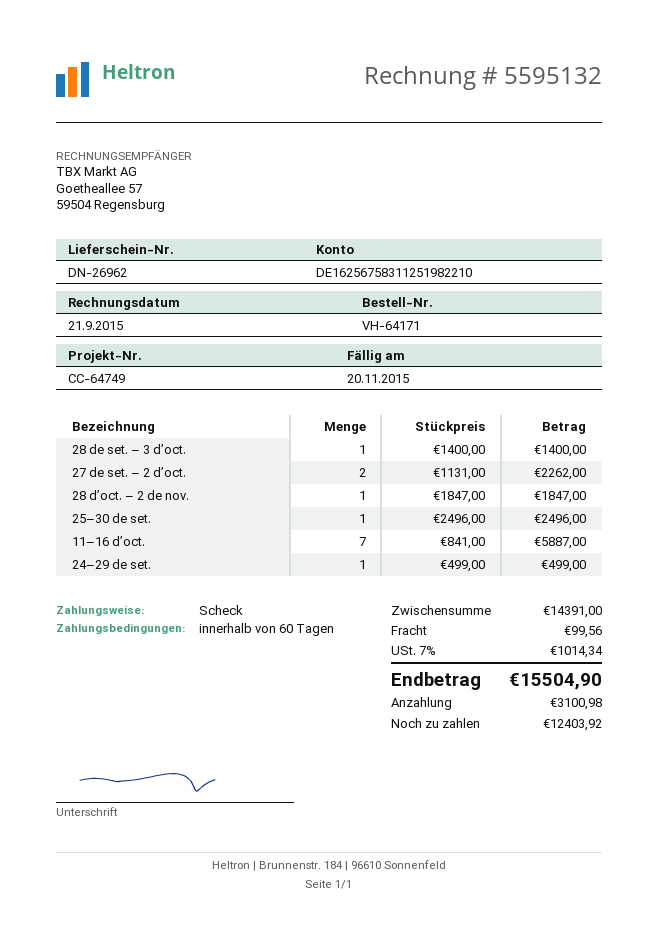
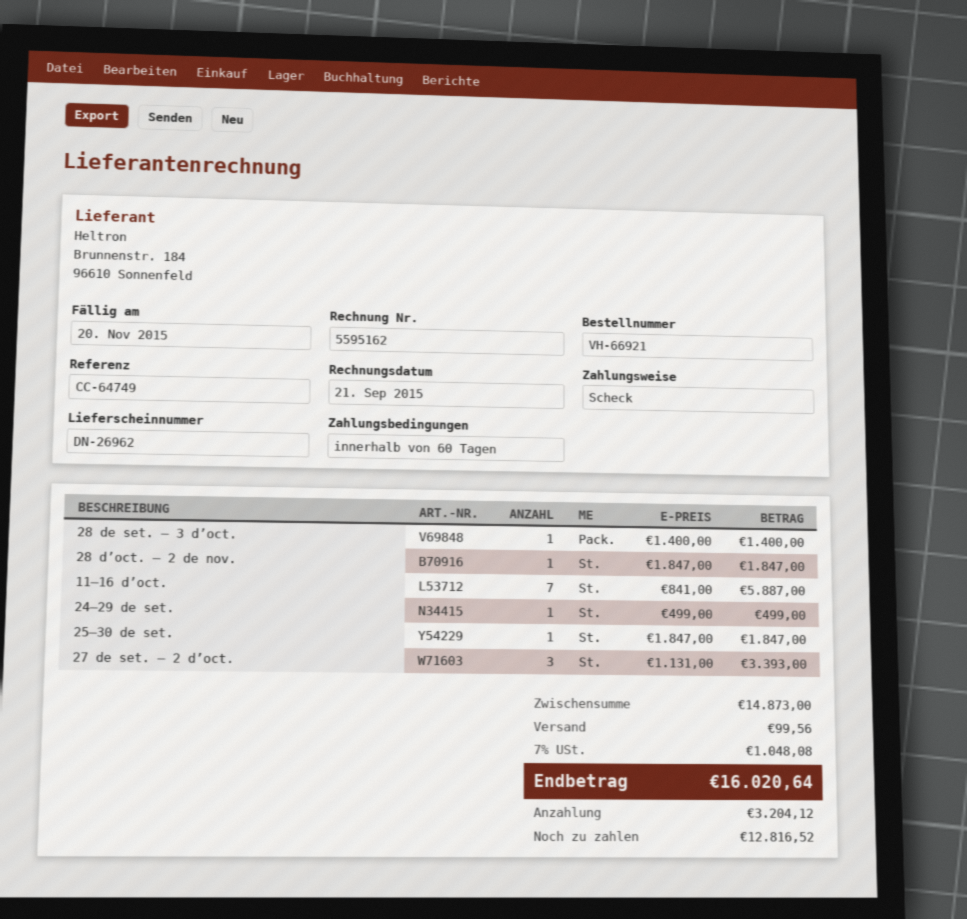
order number: VH-64171 -> VH-66921
invoice number: 5595132 -> 5595162
27 de set. – 2 d’oct.: 2 x 1131.00 = 2262.00 -> 3 x 1131.00 = 3393.00
25–30 de set.: 1 x 2496.00 = 2496.00 -> 1 x 1847.00 = 1847.00
subtotal: 14391.00 -> 14873.00
tax: 7% = 1014.34 -> 7% = 1048.08
total: 15504.90 -> 16020.64
deposit: 3100.98 -> 3204.12
balance: 12403.92 -> 12816.52

